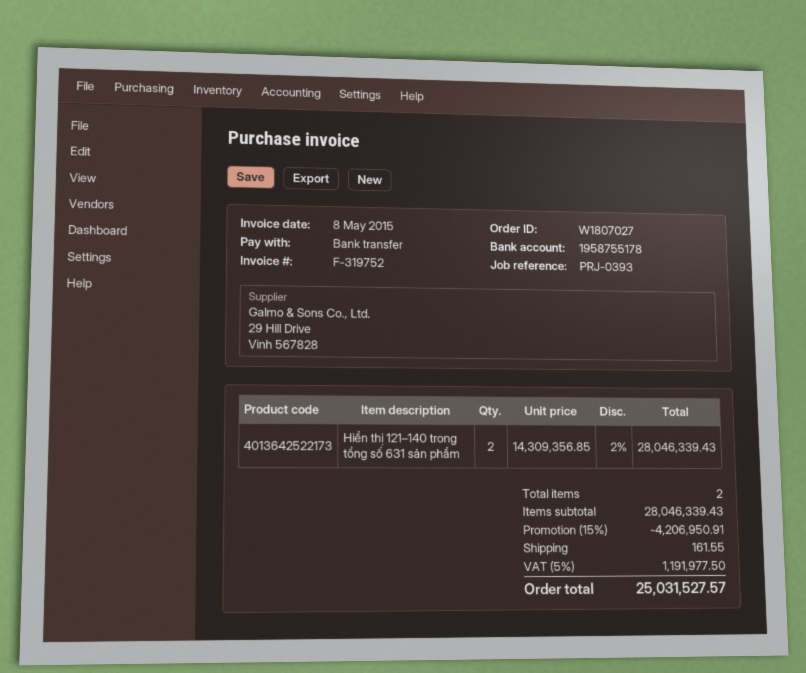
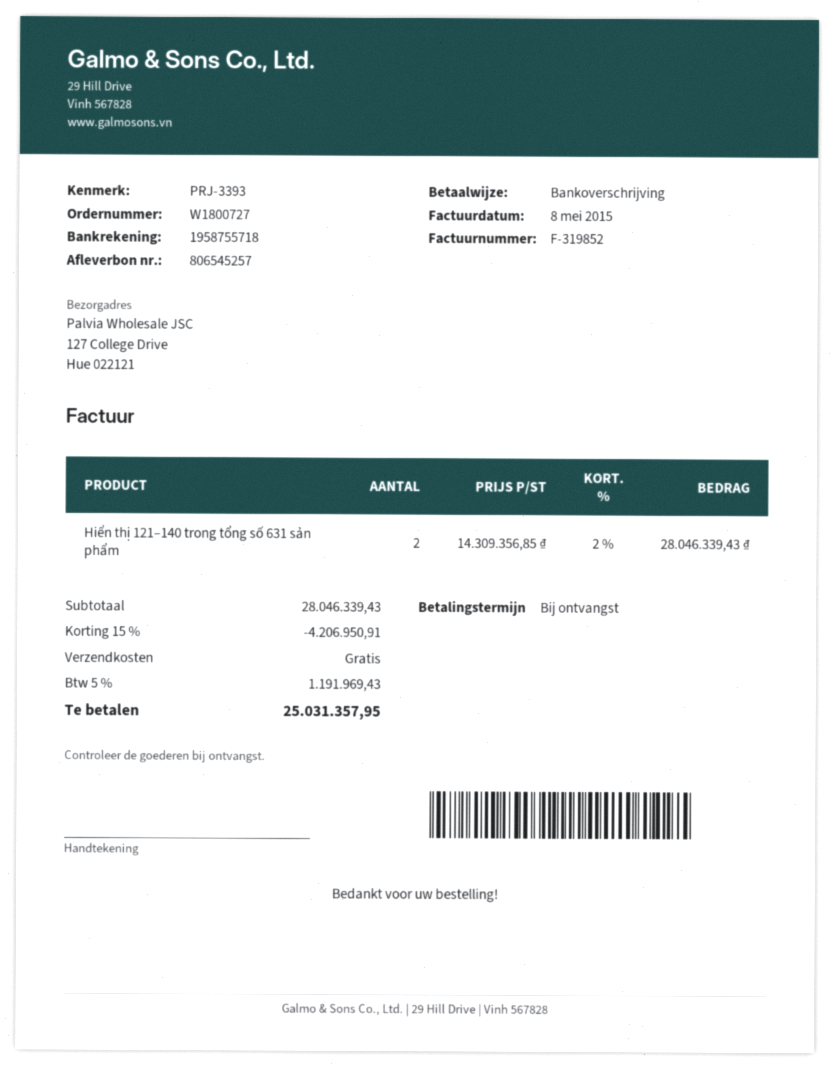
order number: W1807027 -> W1800727
invoice number: F-319752 -> F-319852
reference: PRJ-0393 -> PRJ-3393
bank account: 1958755178 -> 1958755718
shipping: 161.55 -> 0.00
tax: 5% = 1191977.50 -> 5% = 1191969.43
total: 25031527.57 -> 25031357.95

